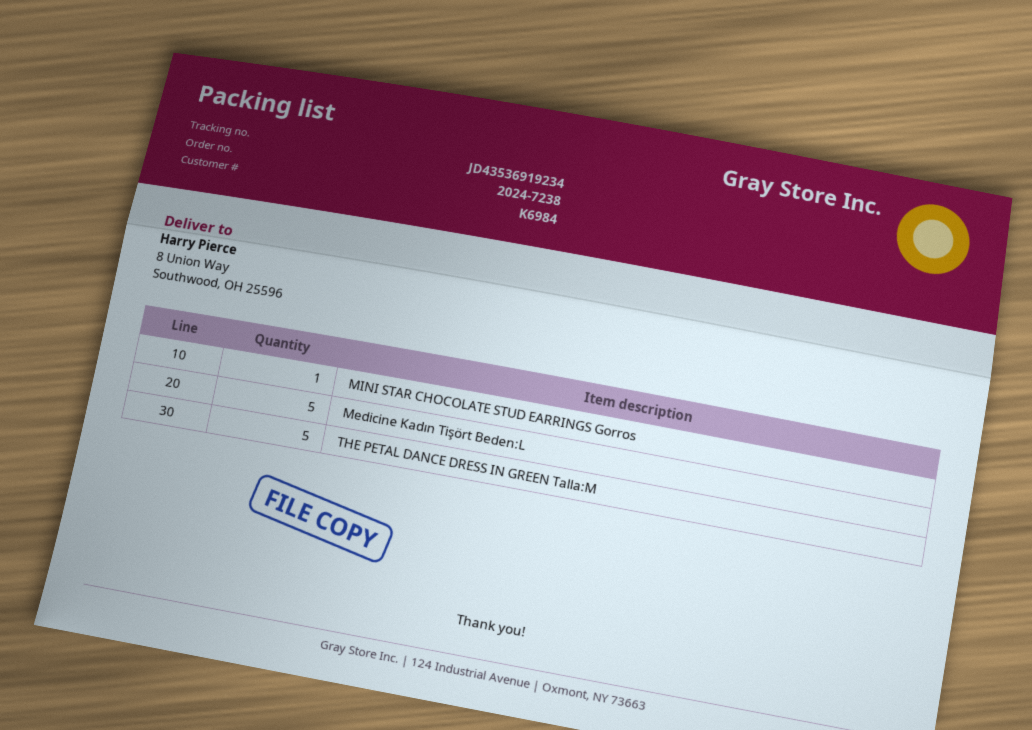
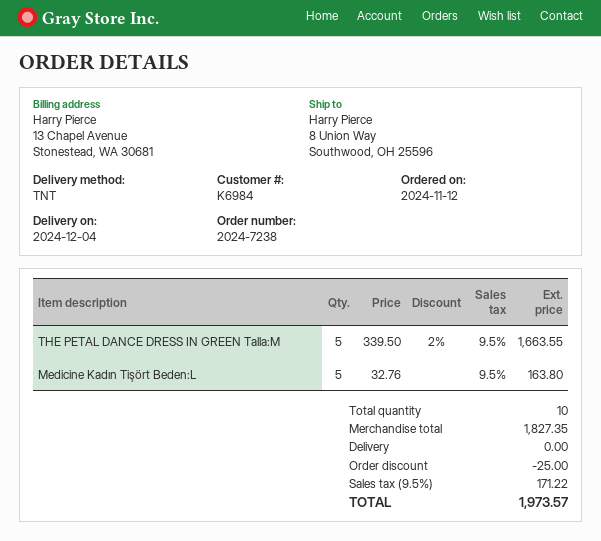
MINI STAR CHOCOLATE STUD EARRINGS Gorros: 1 -> none

